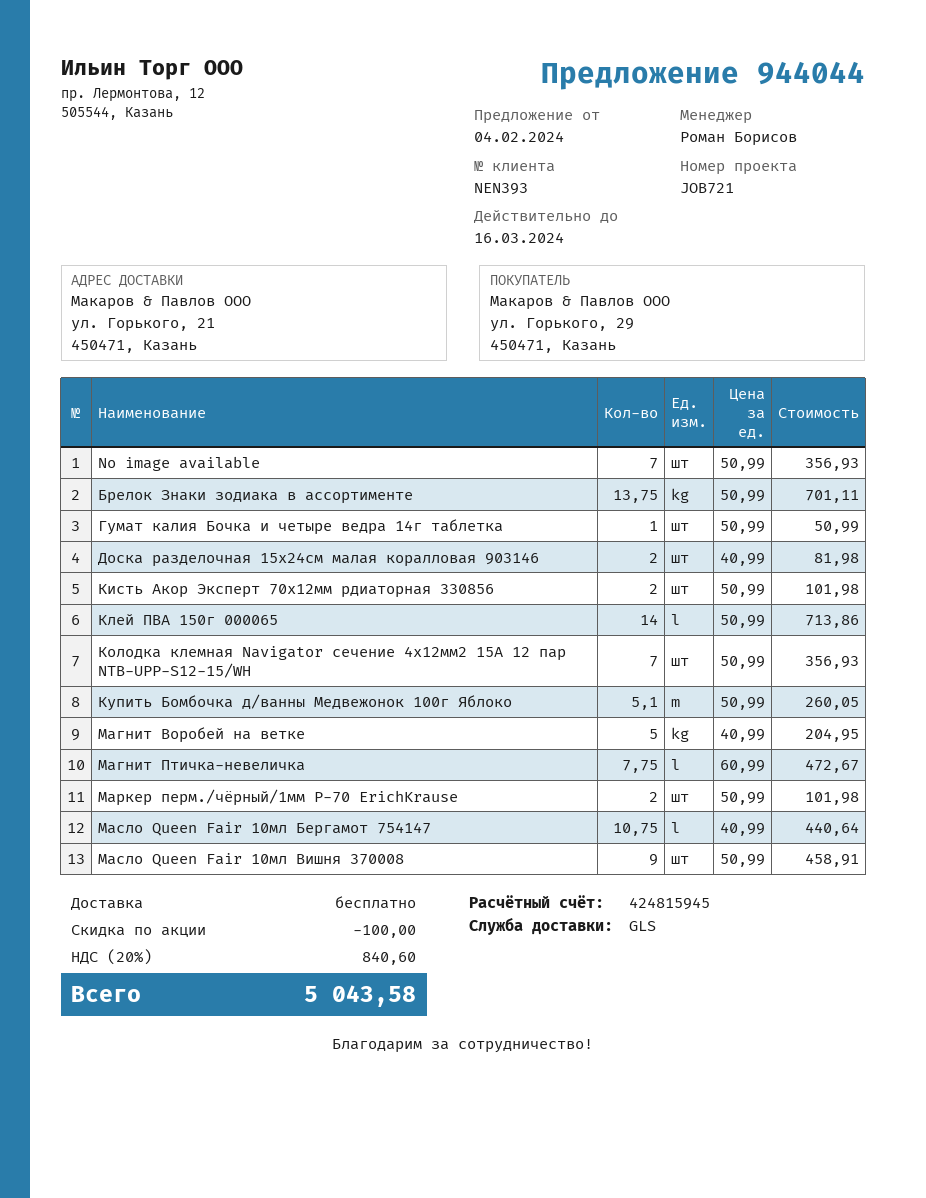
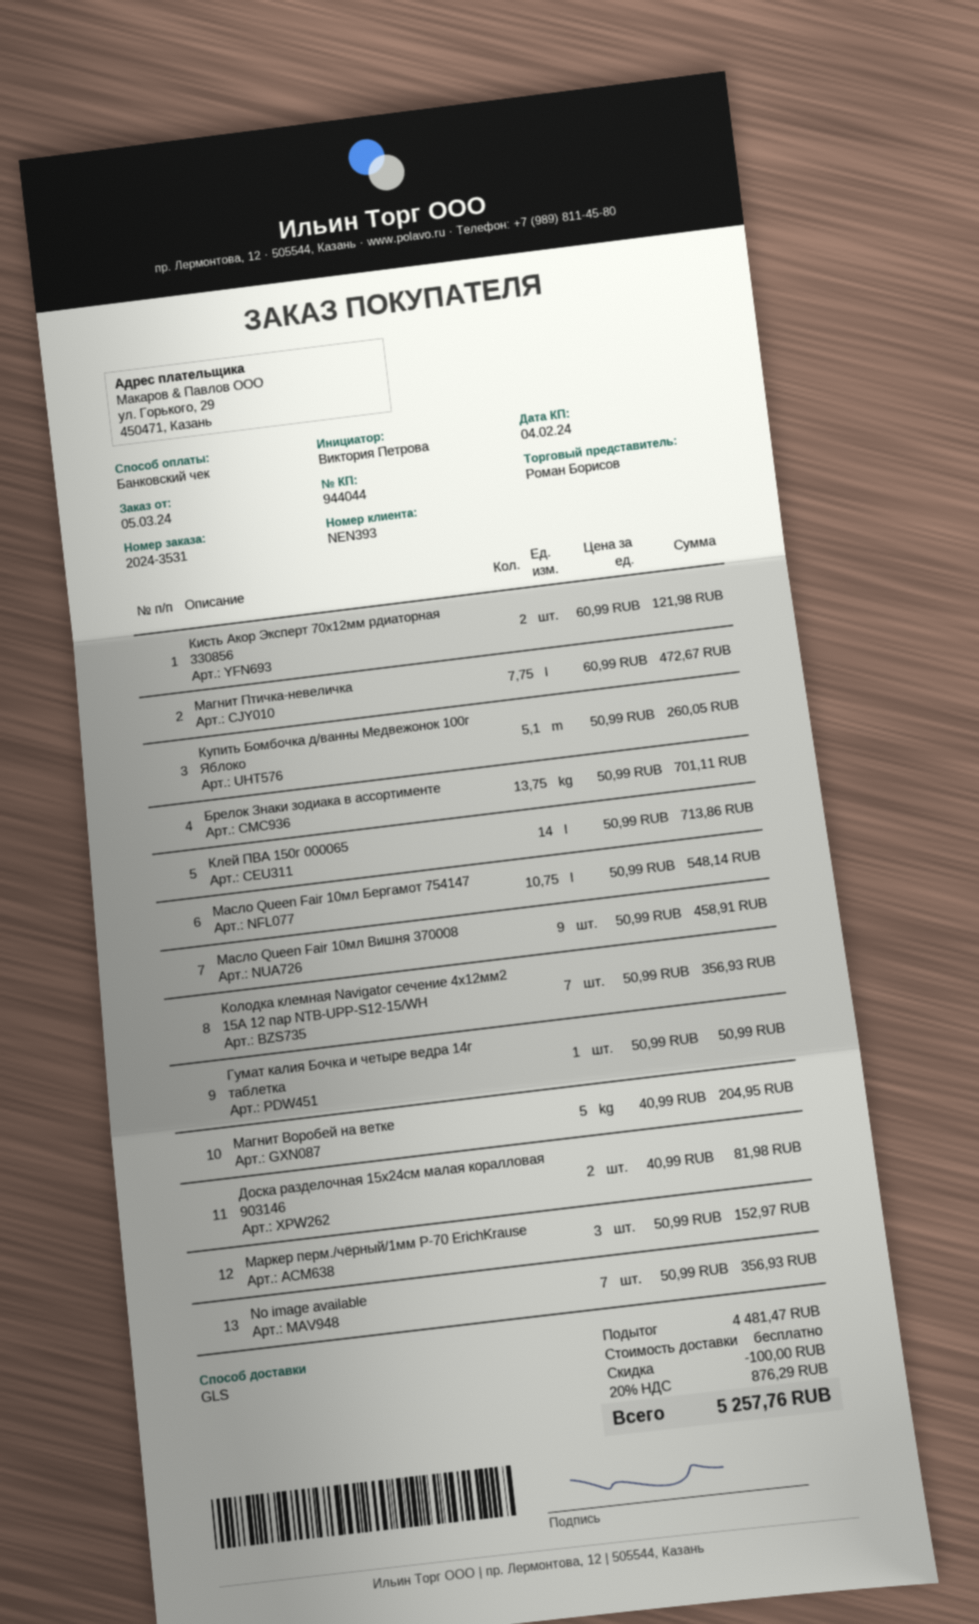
Кисть Акор Эксперт 70х12мм рдиаторная 330856: 2 x 50.99 = 101.98 -> 2 x 60.99 = 121.98
Маркер перм./чёрный/1мм Р-70 ErichKrause: 2 x 50.99 = 101.98 -> 3 x 50.99 = 152.97
Масло Queen Fair 10мл Бергамот 754147: 10.75 x 40.99 = 440.64 -> 10.75 x 50.99 = 548.14
tax: 20% = 840.60 -> 20% = 876.29
total: 5043.58 -> 5257.76

